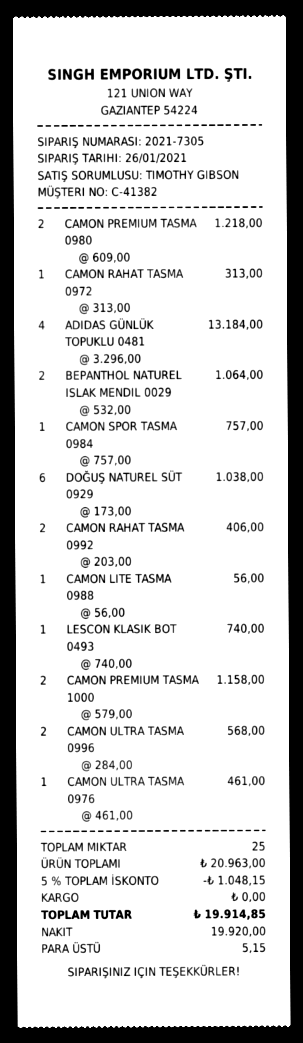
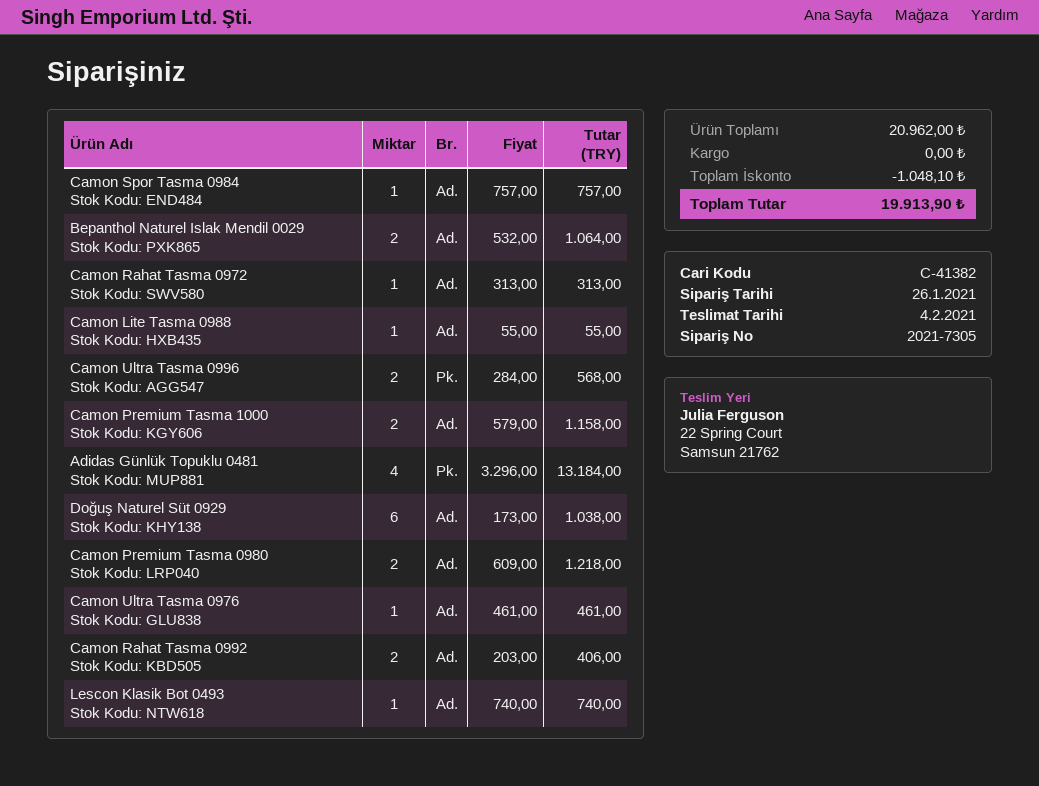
CAMON LITE TASMA 0988: 1 x 56.00 = 56.00 -> 1 x 55.00 = 55.00
subtotal: 20963.00 -> 20962.00
discount: 1048.15 -> 1048.10
total: 19914.85 -> 19913.90

